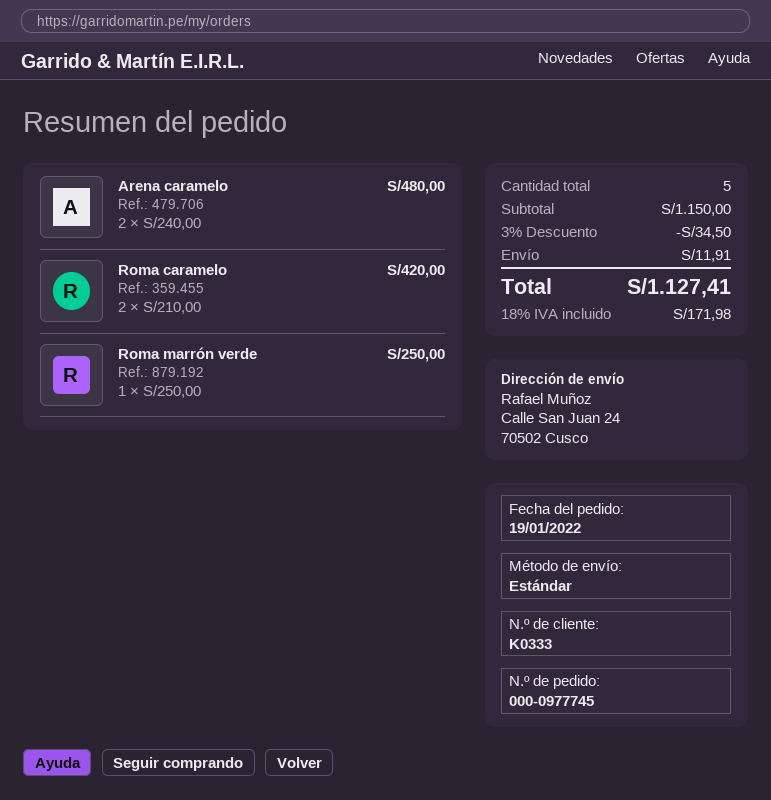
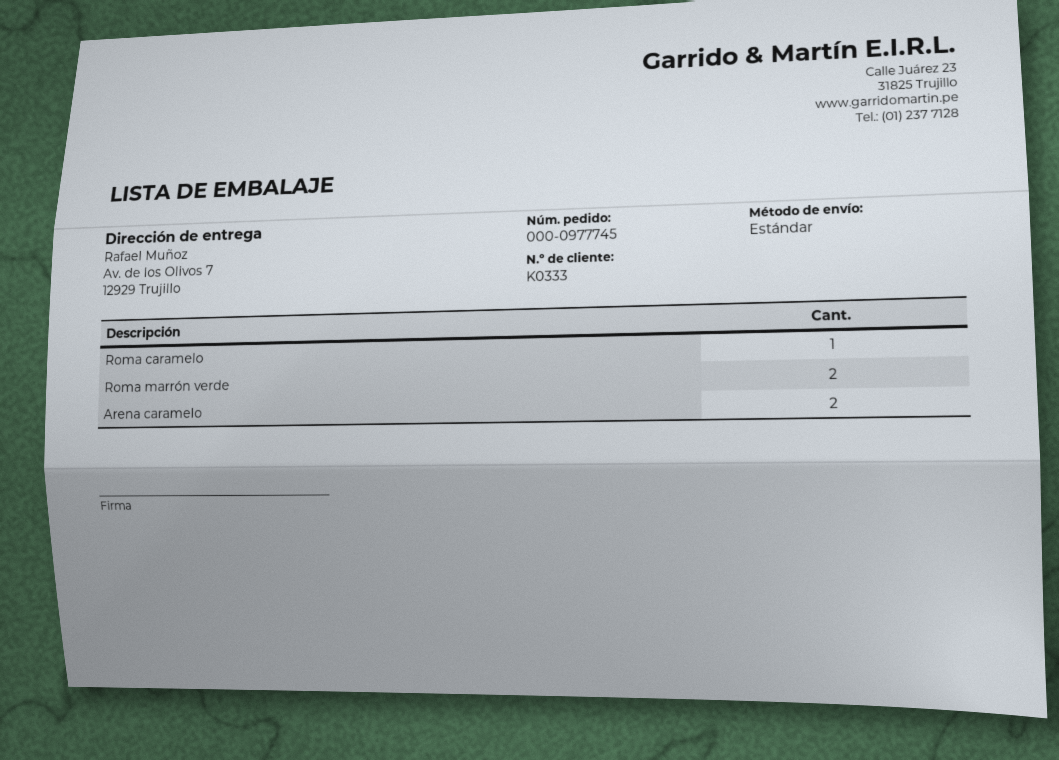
ship to: Calle San Juan 24, 70502 Cusco -> Av. de los Olivos 7, 12929 Trujillo
Roma caramelo: 2 -> 1
Roma marrón verde: 1 -> 2

